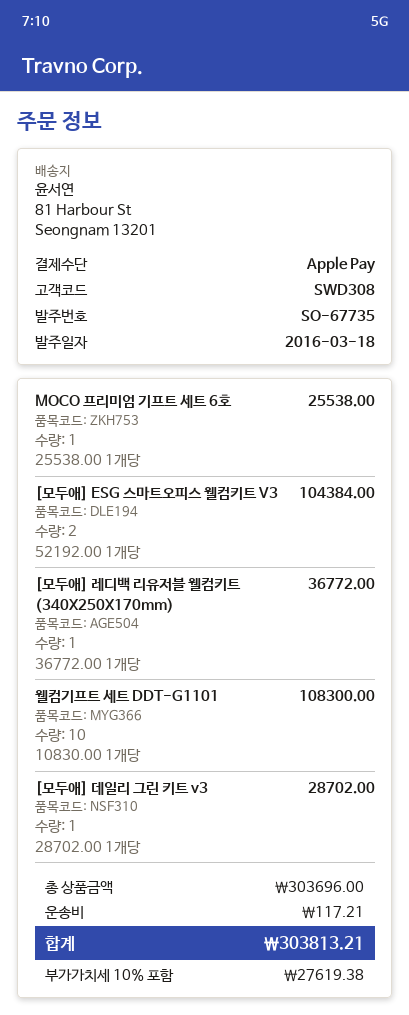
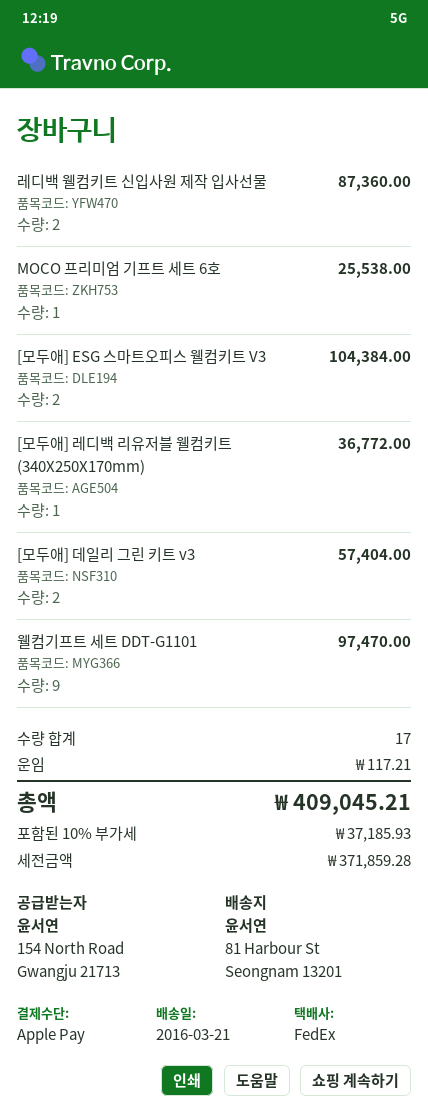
웰컴기프트 세트 DDT-G1101: 10 for 108300.00 -> 9 for 97470.00
[모두애] 데일리 그린 키트 v3: 1 for 28702.00 -> 2 for 57404.00
레디백 웰컴키트 신입사원 제작 입사선물: none -> 2 for 87360.00
tax: 10% = 27619.38 -> 10% = 37185.93
total: 303813.21 -> 409045.21

